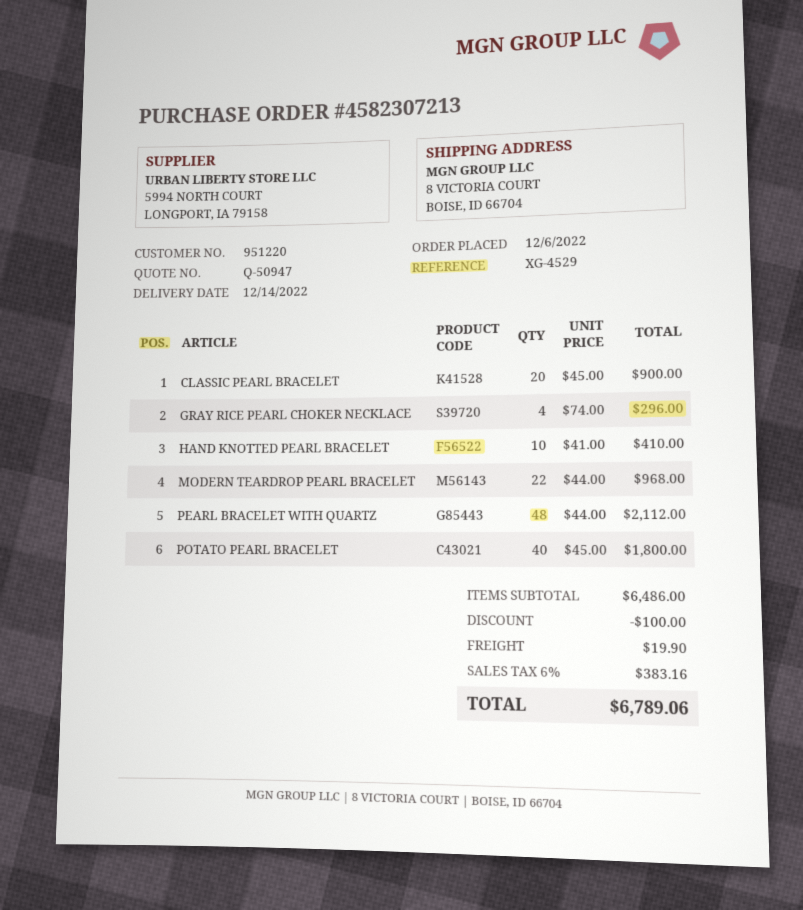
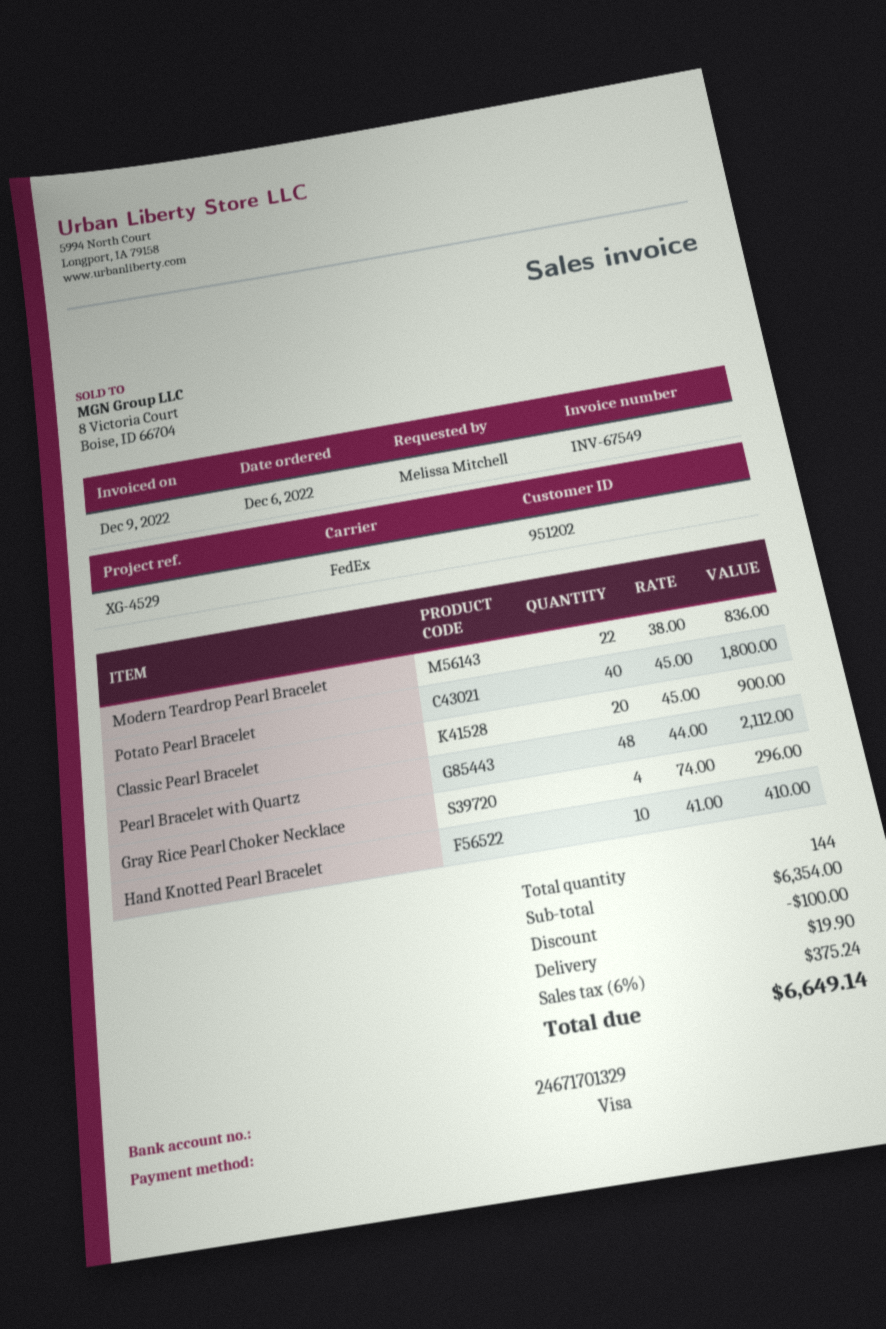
customer number: 951220 -> 951202
MODERN TEARDROP PEARL BRACELET: 22 x 44.00 = 968.00 -> 22 x 38.00 = 836.00
subtotal: 6486.00 -> 6354.00
tax: 6% = 383.16 -> 6% = 375.24
total: 6789.06 -> 6649.14

